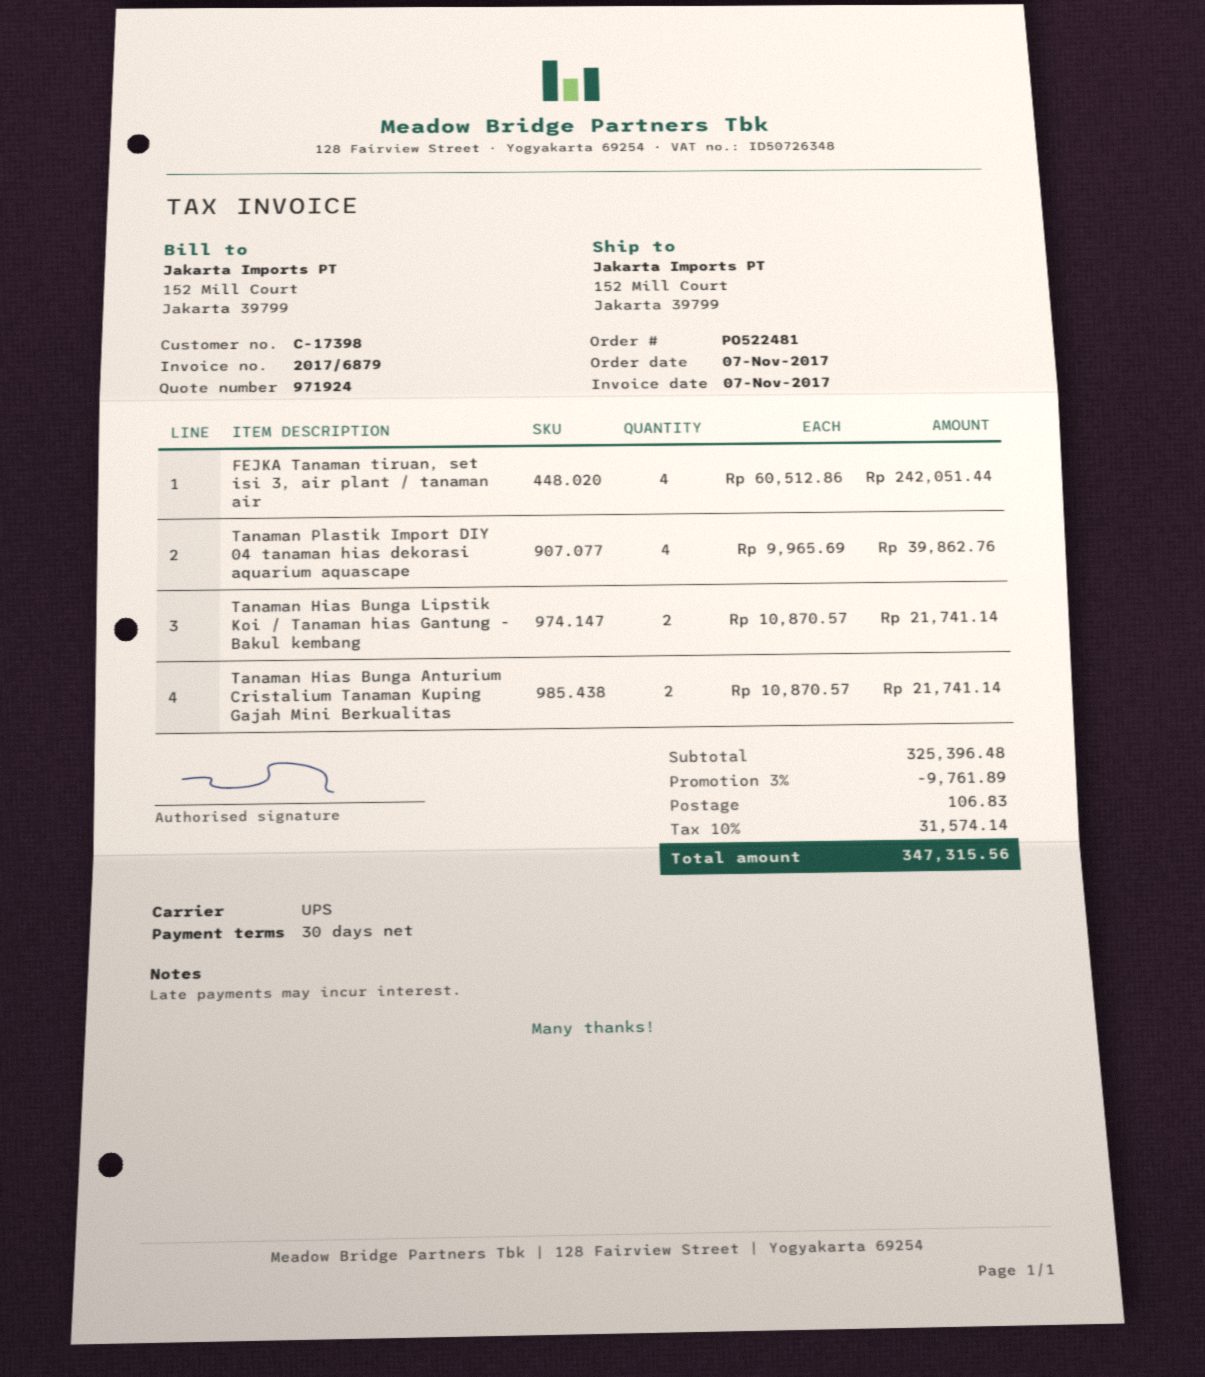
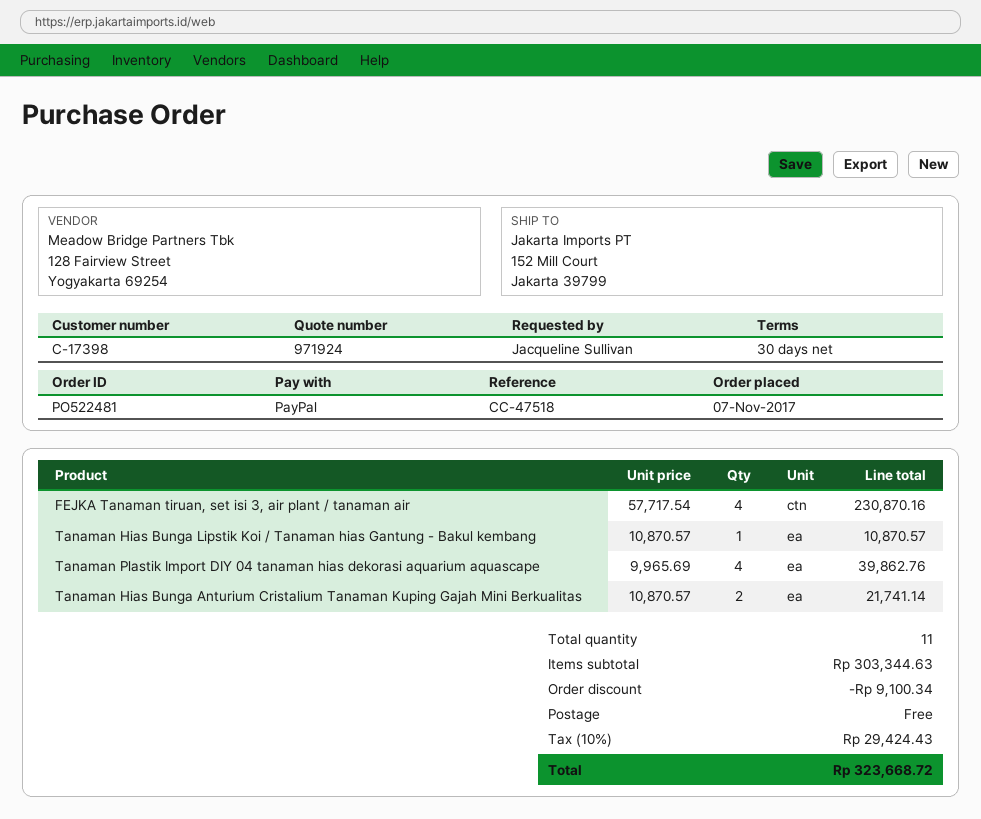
FEJKA Tanaman tiruan, set isi 3, air plant / tanaman air: 4 x 60512.86 = 242051.44 -> 4 x 57717.54 = 230870.16
Tanaman Hias Bunga Lipstik Koi / Tanaman hias Gantung - Bakul kembang: 2 x 10870.57 = 21741.14 -> 1 x 10870.57 = 10870.57
subtotal: 325396.48 -> 303344.63
discount: 9761.89 -> 9100.34
shipping: 106.83 -> 0.00
tax: 10% = 31574.14 -> 10% = 29424.43
total: 347315.56 -> 323668.72

